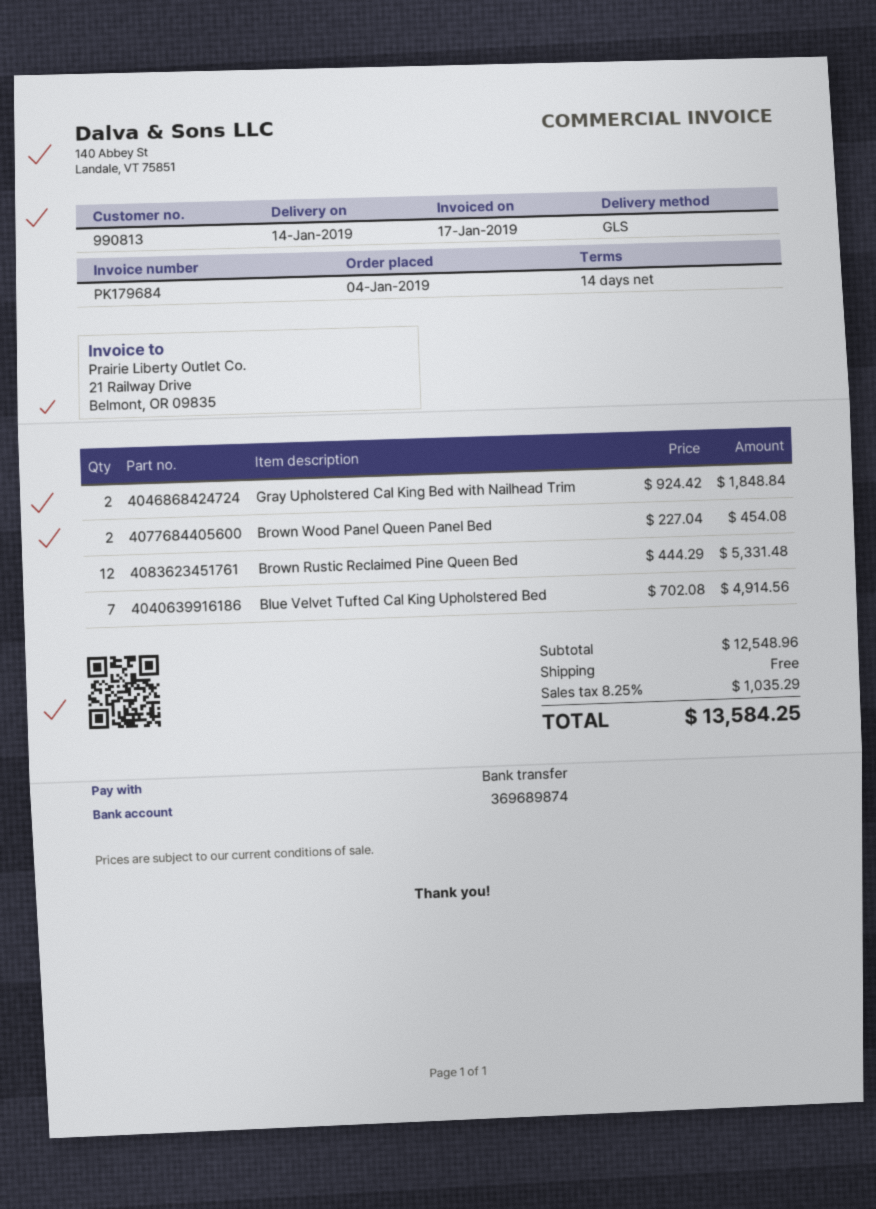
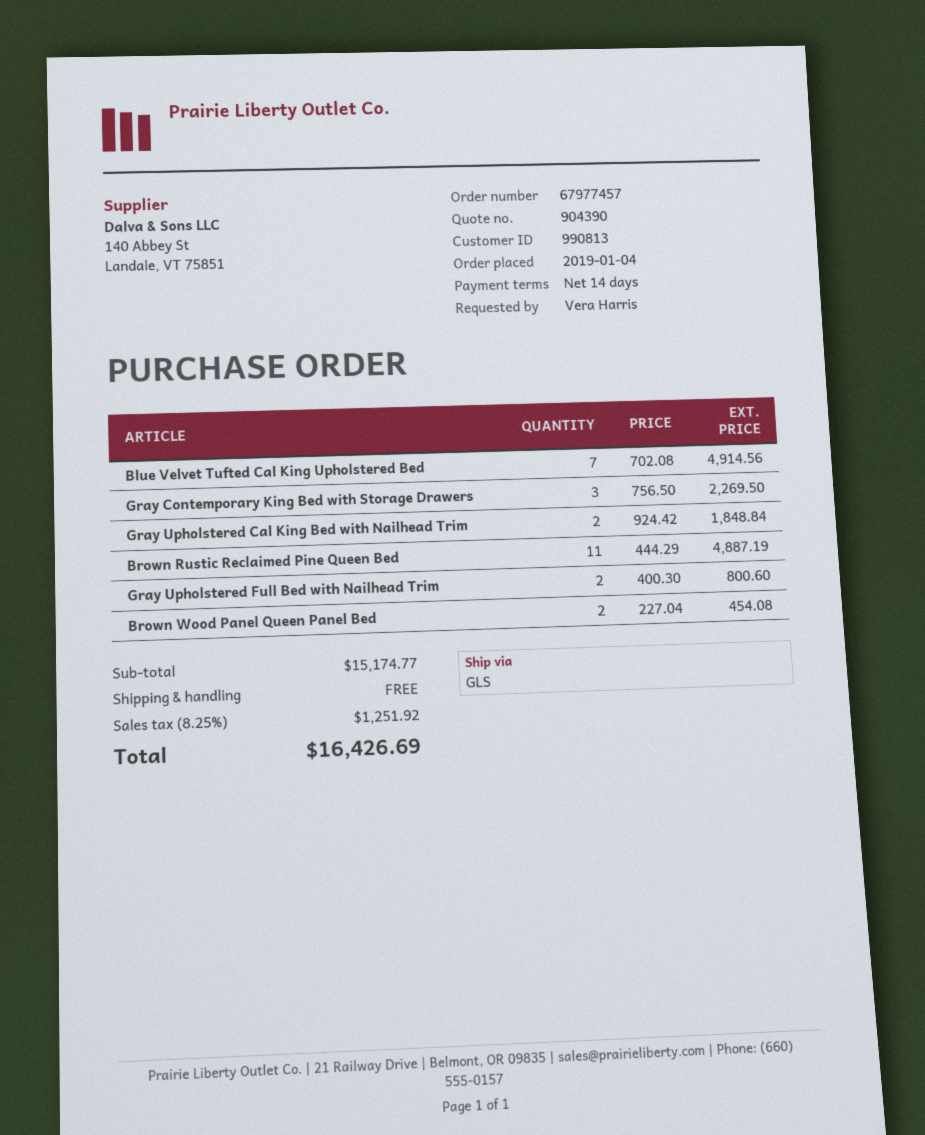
Brown Rustic Reclaimed Pine Queen Bed: 12 x 444.29 = 5331.48 -> 11 x 444.29 = 4887.19
Gray Contemporary King Bed with Storage Drawers: none -> 3 x 756.50 = 2269.50
Gray Upholstered Full Bed with Nailhead Trim: none -> 2 x 400.30 = 800.60
subtotal: 12548.96 -> 15174.77
tax: 8.25% = 1035.29 -> 8.25% = 1251.92
total: 13584.25 -> 16426.69

